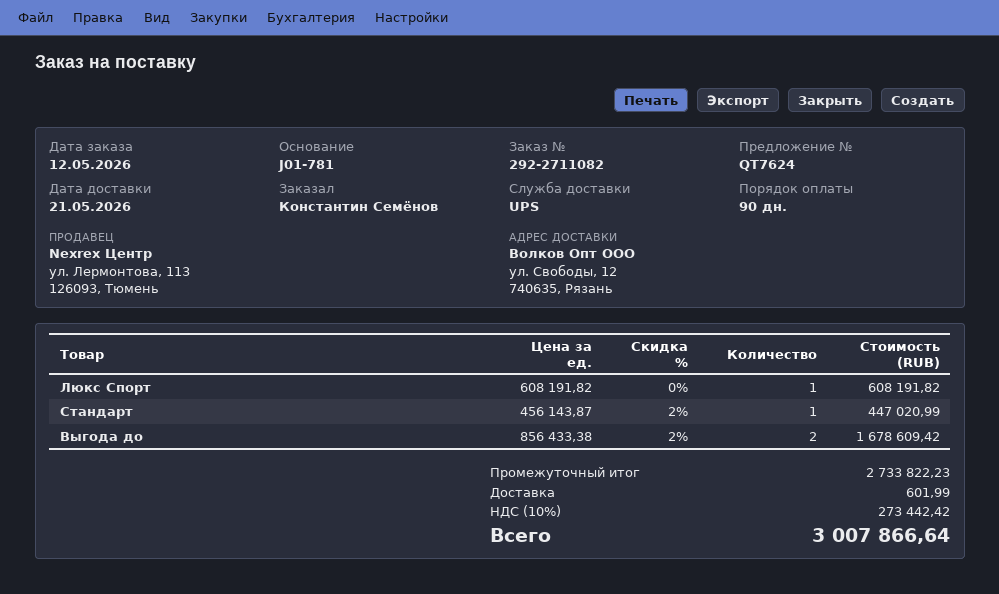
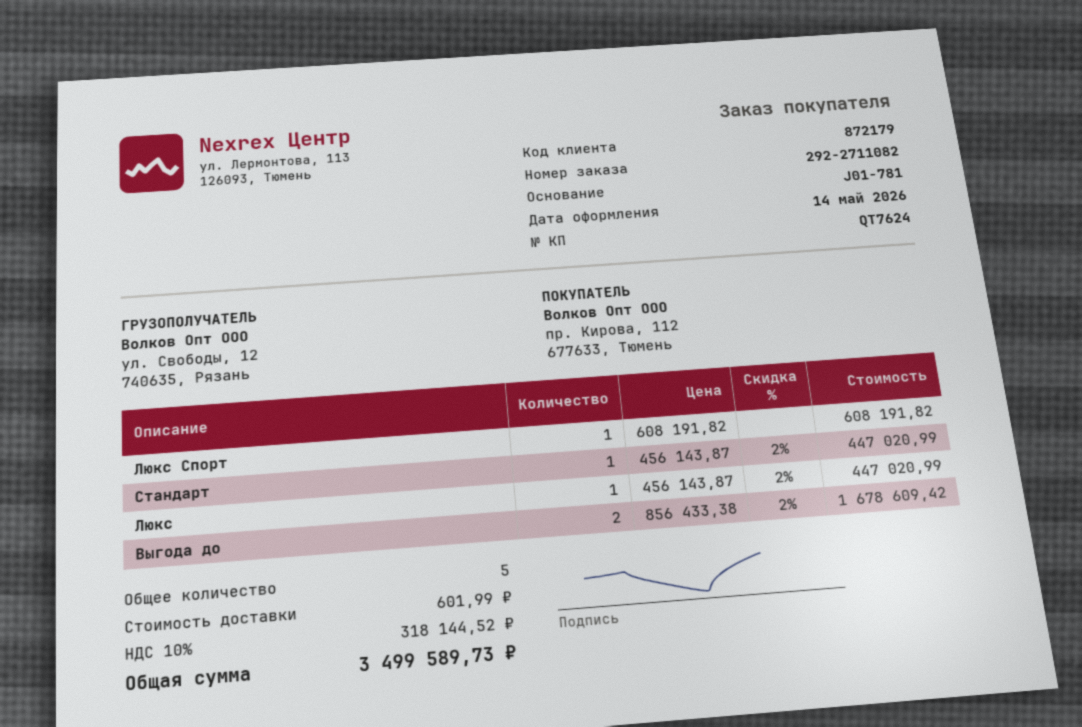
order date: 2026-05-12 -> 2026-05-14
Люкс: none -> 1 x 456143.87 - 2% = 447020.99
tax: 10% = 273442.42 -> 10% = 318144.52
total: 3007866.64 -> 3499589.73

